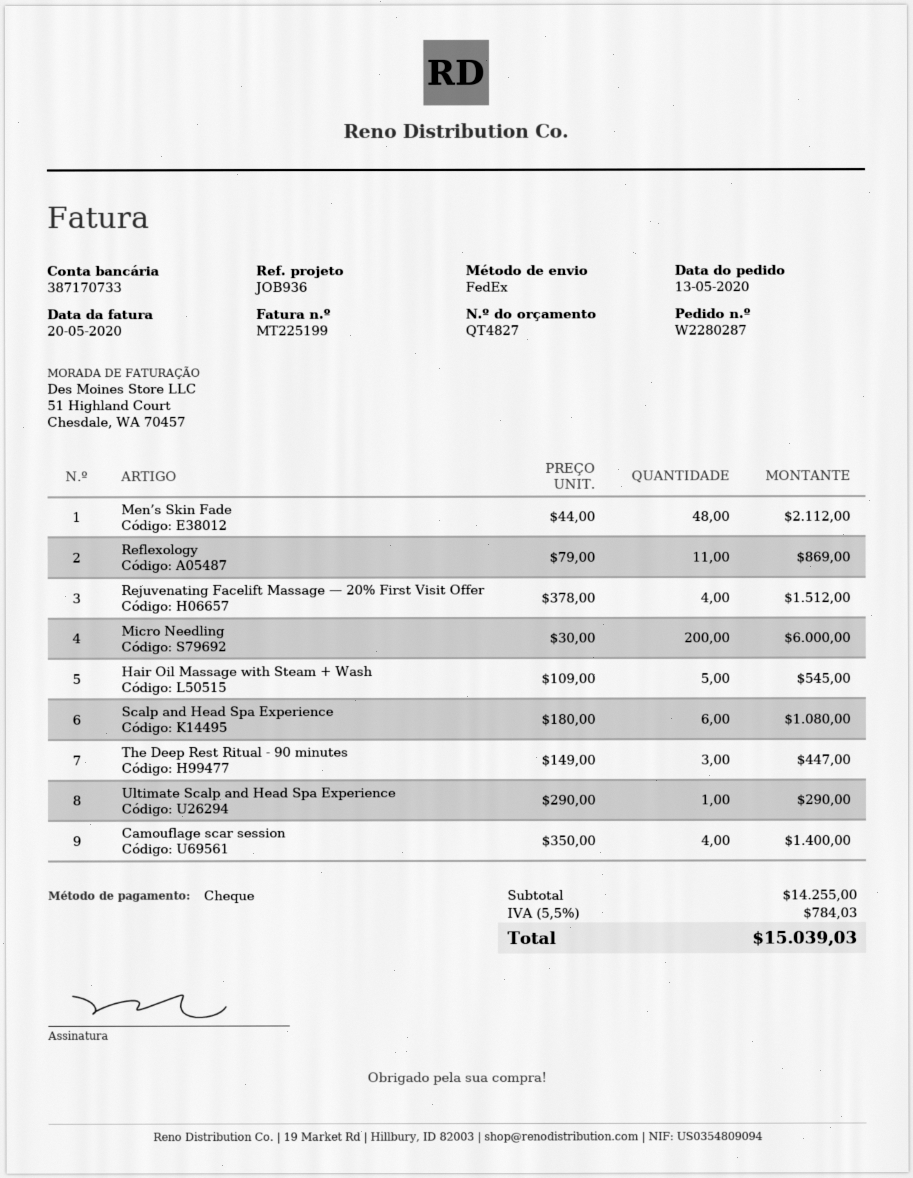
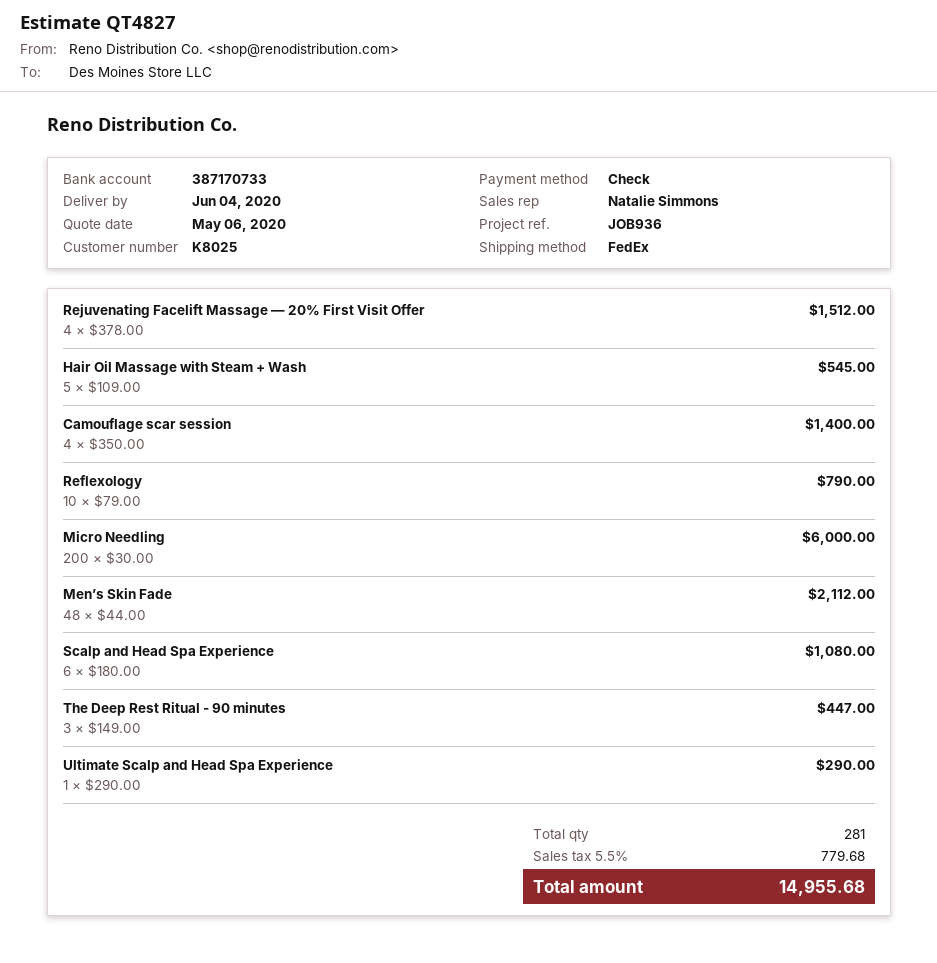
Reflexology: 11 x 79.00 = 869.00 -> 10 x 79.00 = 790.00
tax: 5.5% = 784.03 -> 5.5% = 779.68
total: 15039.03 -> 14955.68

